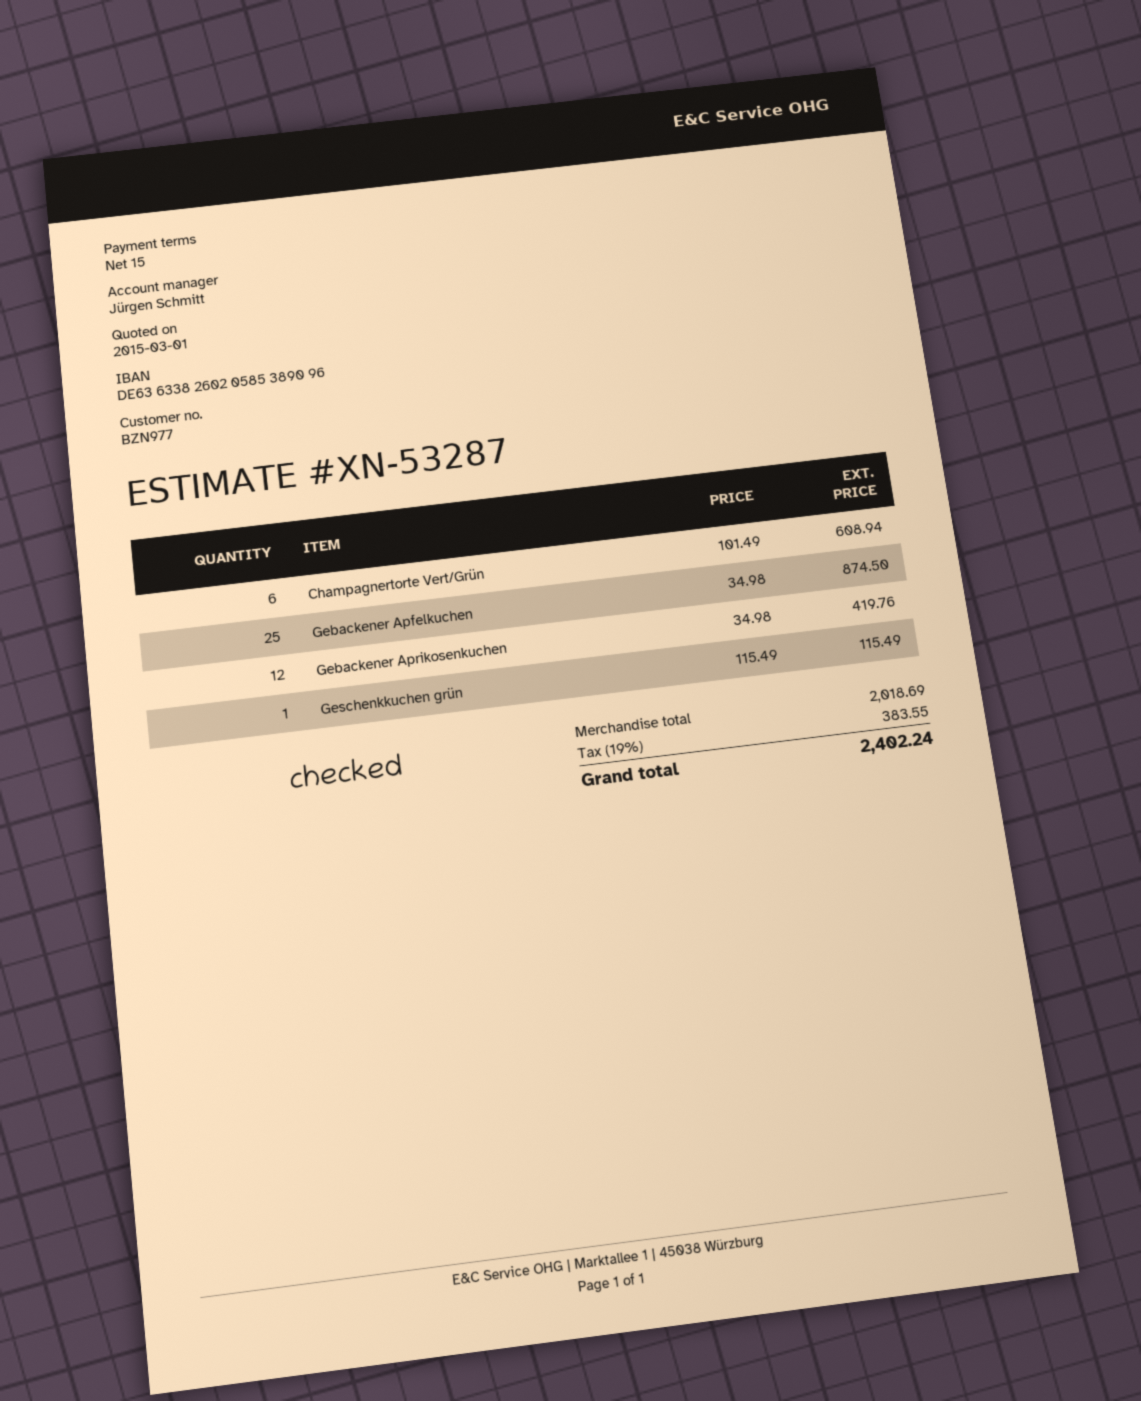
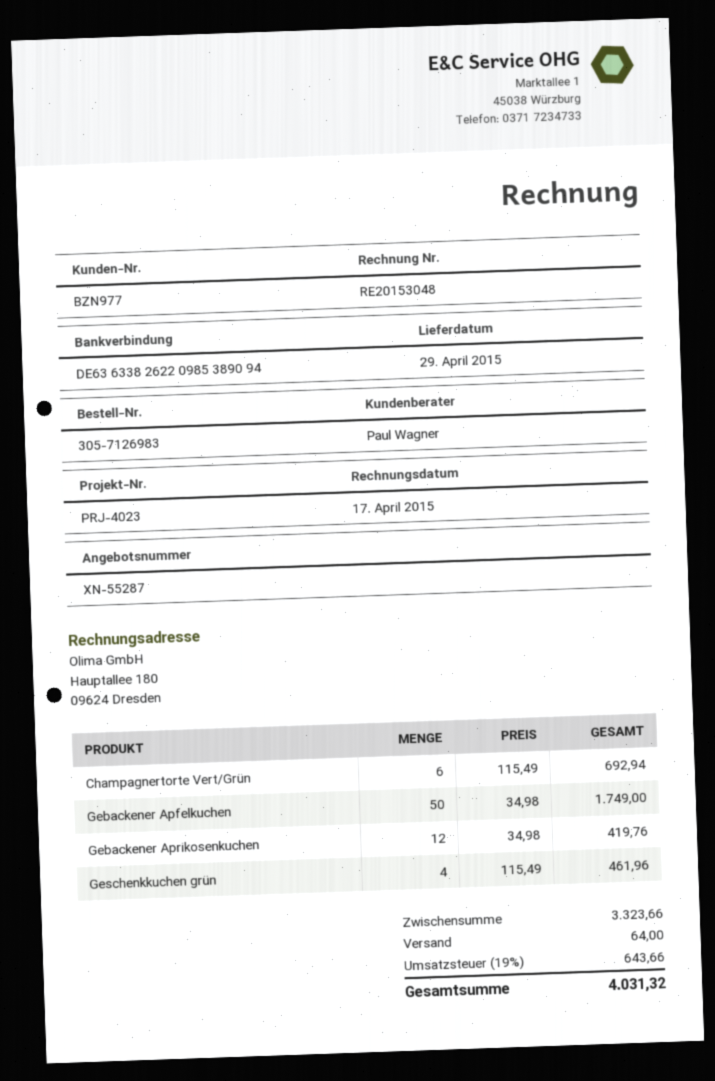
quote number: XN-53287 -> XN-55287
sales rep: Jürgen Schmitt -> Paul Wagner
bank account: DE63633826020585389096 -> DE63633826220985389094
Champagnertorte Vert/Grün: 6 x 101.49 = 608.94 -> 6 x 115.49 = 692.94
Gebackener Apfelkuchen: 25 x 34.98 = 874.50 -> 50 x 34.98 = 1749.00
Geschenkkuchen grün: 1 x 115.49 = 115.49 -> 4 x 115.49 = 461.96
subtotal: 2018.69 -> 3323.66
shipping: none -> 64.00
tax: 19% = 383.55 -> 19% = 643.66
total: 2402.24 -> 4031.32

